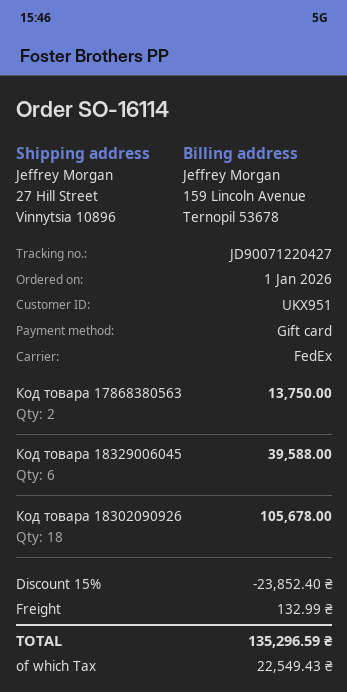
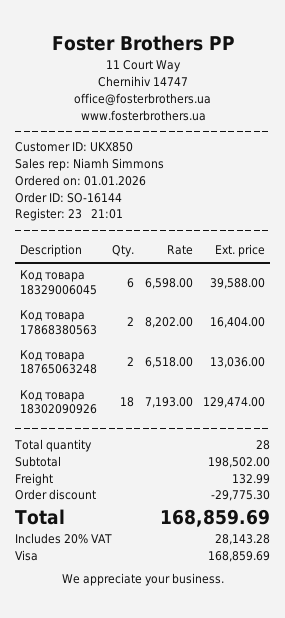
order number: SO-16114 -> SO-16144
customer number: UKX951 -> UKX850
payment method: gift card -> Visa
Код товара 17868380563: 2 for 13750.00 -> 2 for 16404.00
Код товара 18302090926: 18 for 105678.00 -> 18 for 129474.00
Код товара 18765063248: none -> 2 for 13036.00
discount: 23852.40 -> 29775.30
tax: 22549.43 -> 28143.28
total: 135296.59 -> 168859.69

